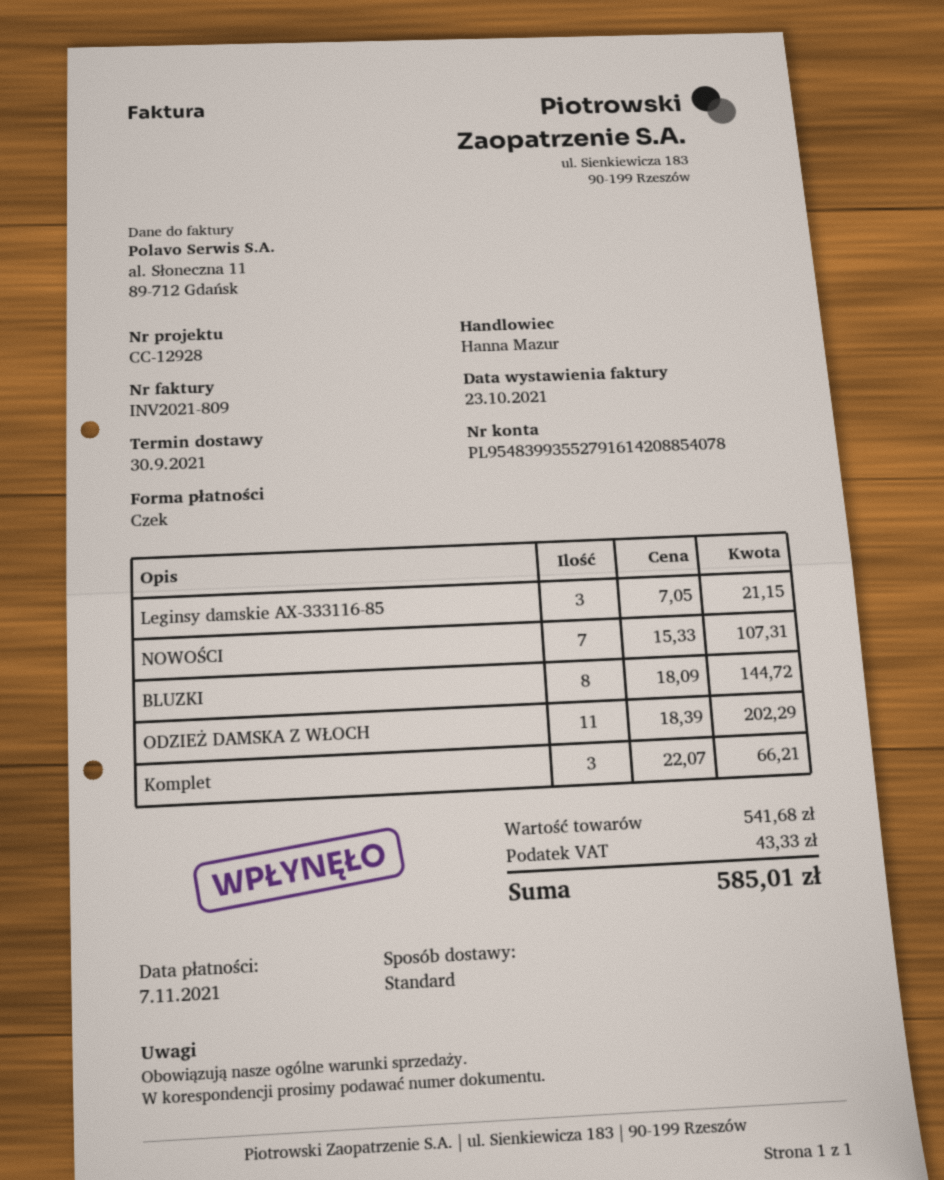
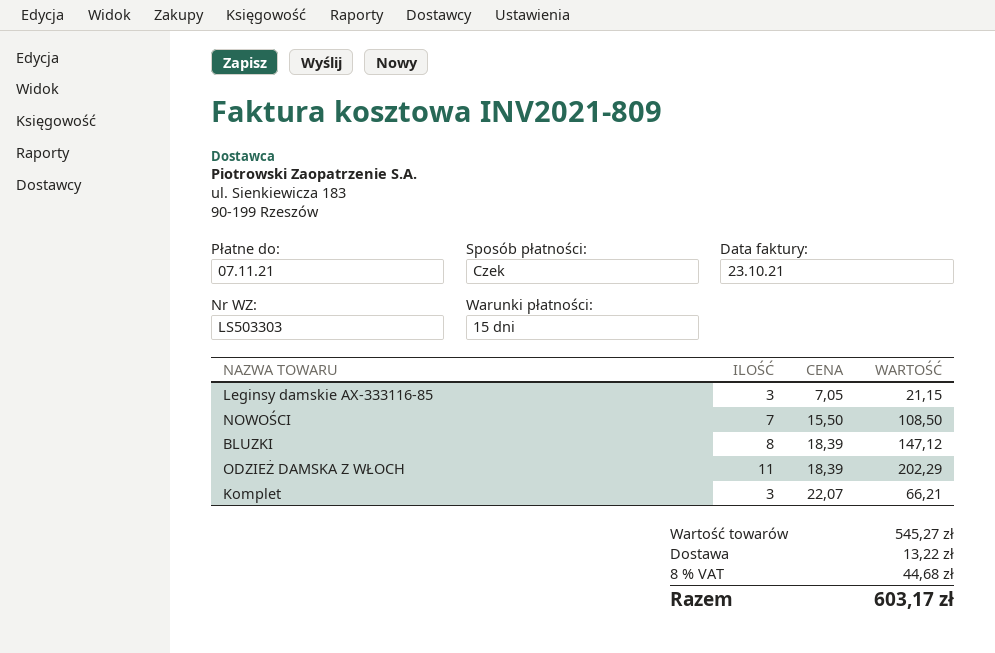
NOWOŚCI: 7 x 15.33 = 107.31 -> 7 x 15.50 = 108.50
BLUZKI: 8 x 18.09 = 144.72 -> 8 x 18.39 = 147.12
subtotal: 541.68 -> 545.27
shipping: none -> 13.22
tax: 43.33 -> 44.68
total: 585.01 -> 603.17

